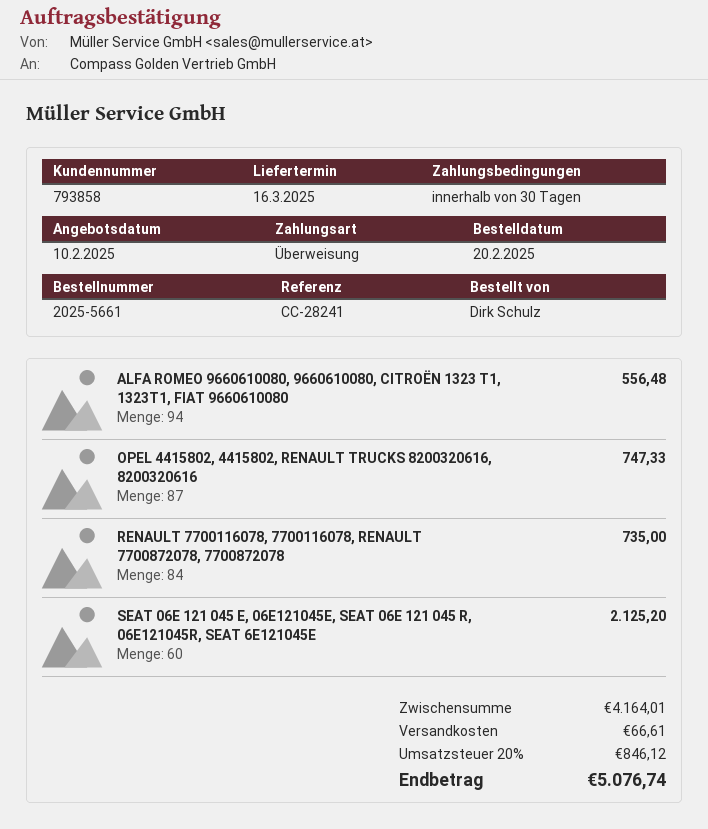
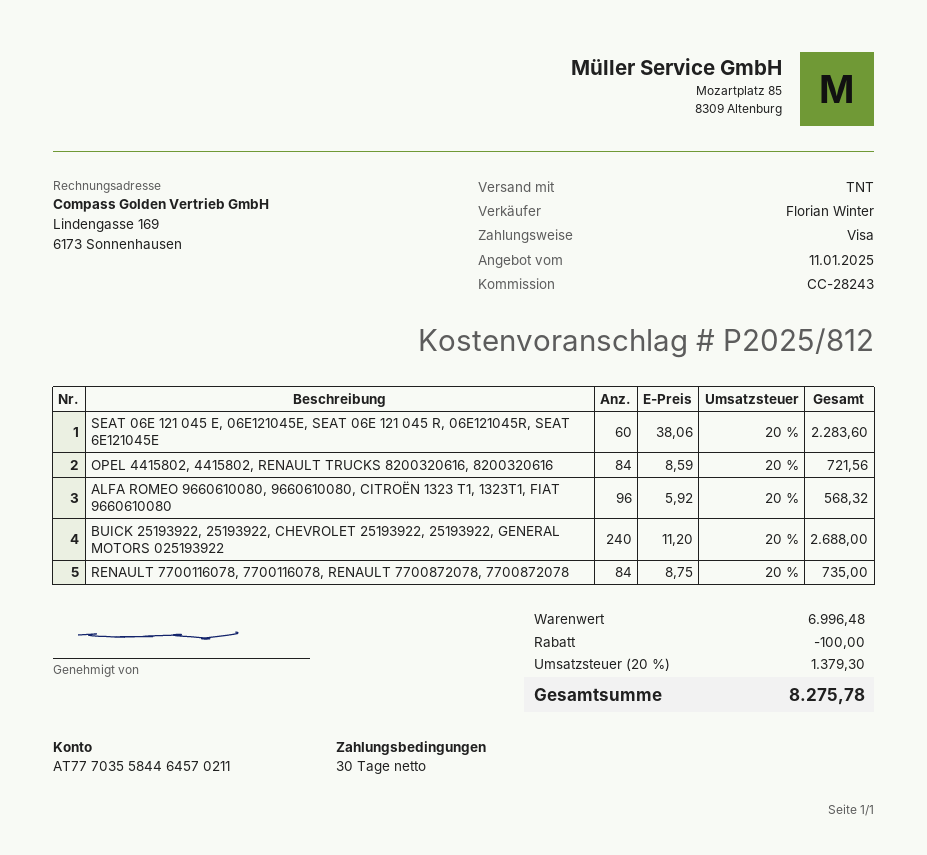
quote date: 2025-02-10 -> 2025-01-11
reference: CC-28241 -> CC-28243
payment method: bank transfer -> Visa
ALFA ROMEO 9660610080, 9660610080, CITROËN 1323 T1, 1323T1, FIAT 9660610080: 94 for 556.48 -> 96 for 568.32
OPEL 4415802, 4415802, RENAULT TRUCKS 8200320616, 8200320616: 87 for 747.33 -> 84 for 721.56
SEAT 06E 121 045 E, 06E121045E, SEAT 06E 121 045 R, 06E121045R, SEAT 6E121045E: 60 for 2125.20 -> 60 for 2283.60
BUICK 25193922, 25193922, CHEVROLET 25193922, 25193922, GENERAL MOTORS 025193922: none -> 240 for 2688.00
subtotal: 4164.01 -> 6996.48
discount: none -> 100.00
shipping: 66.61 -> none
tax: 20% = 846.12 -> 20% = 1379.30
total: 5076.74 -> 8275.78

